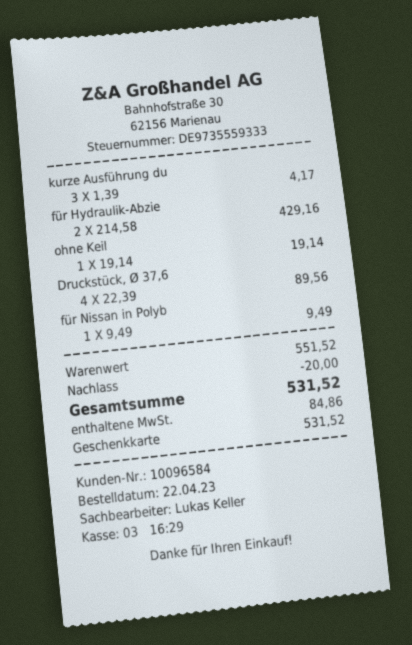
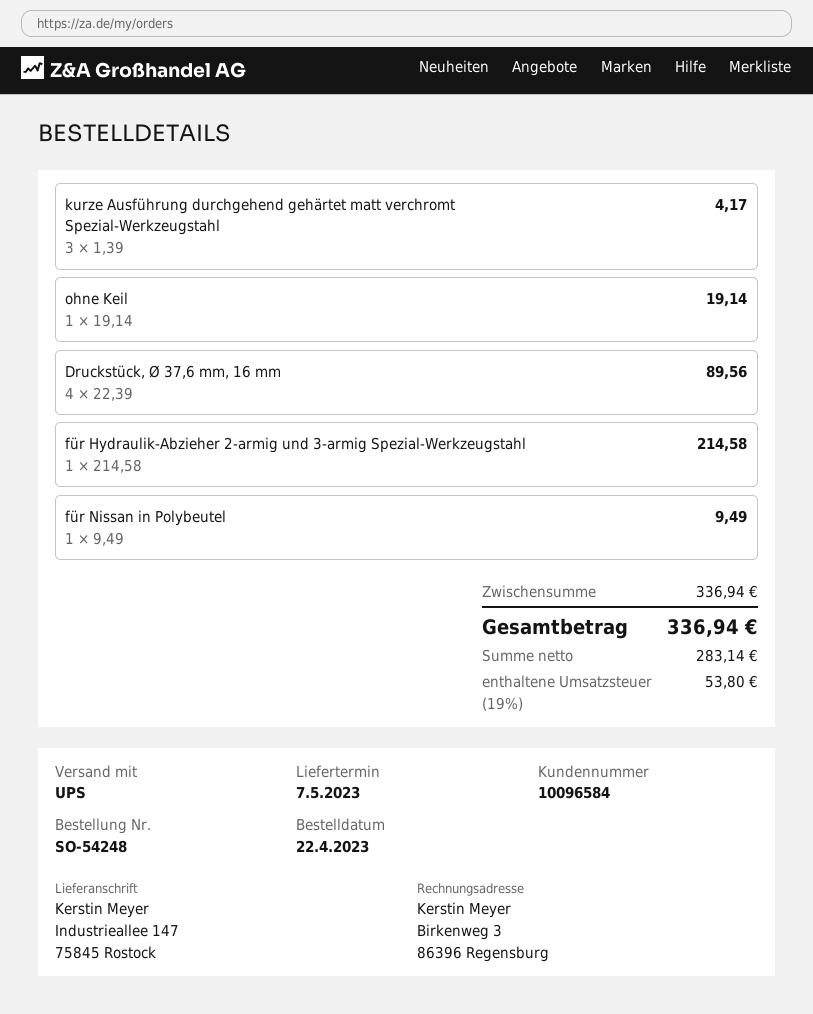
für Hydraulik-Abzie: 2 x 214.58 = 429.16 -> 1 x 214.58 = 214.58
subtotal: 551.52 -> 336.94
discount: 20.00 -> none
tax: 84.86 -> 53.80
total: 531.52 -> 336.94

